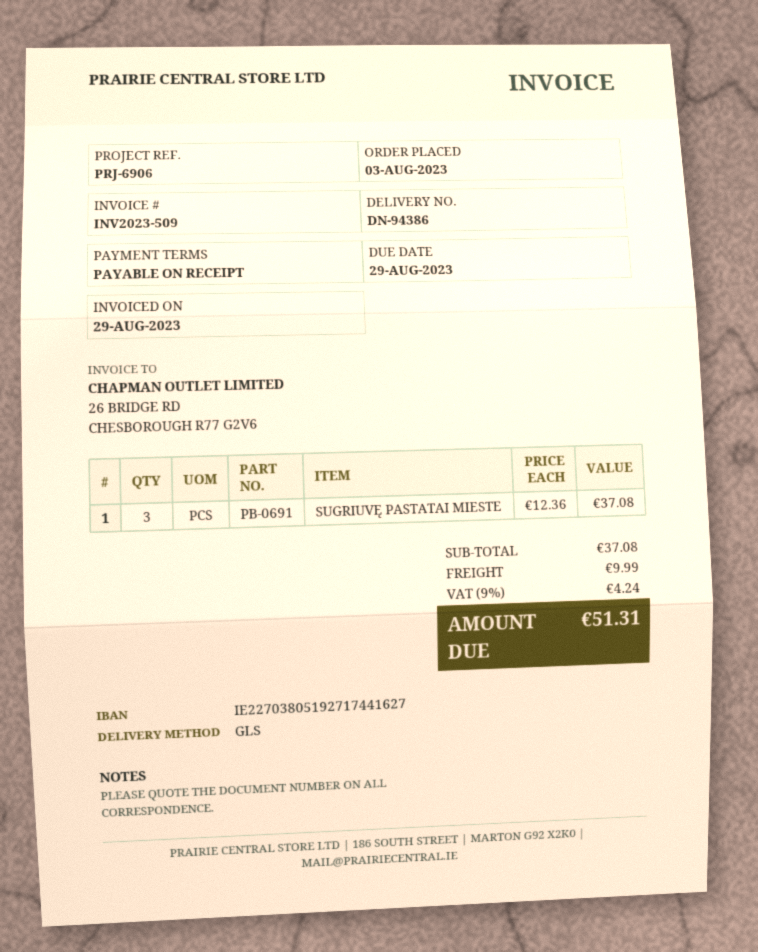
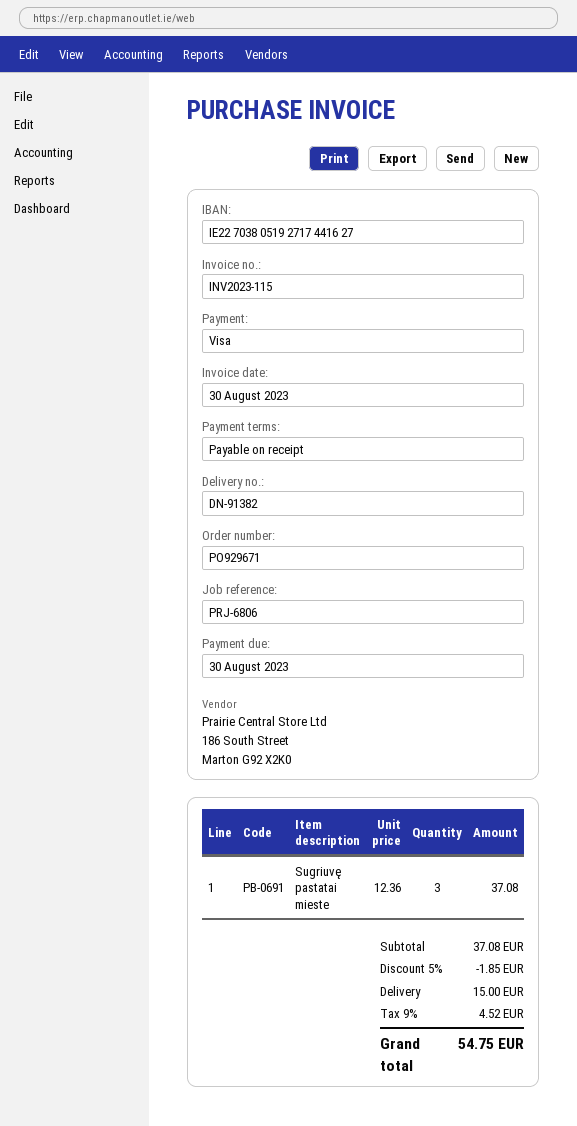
delivery note number: DN-94386 -> DN-91382
invoice number: INV2023-509 -> INV2023-115
invoice date: 2023-08-29 -> 2023-08-30
due date: 2023-08-29 -> 2023-08-30
reference: PRJ-6906 -> PRJ-6806
discount: none -> 5% = 1.85
shipping: 9.99 -> 15.00
tax: 9% = 4.24 -> 9% = 4.52
total: 51.31 -> 54.75

